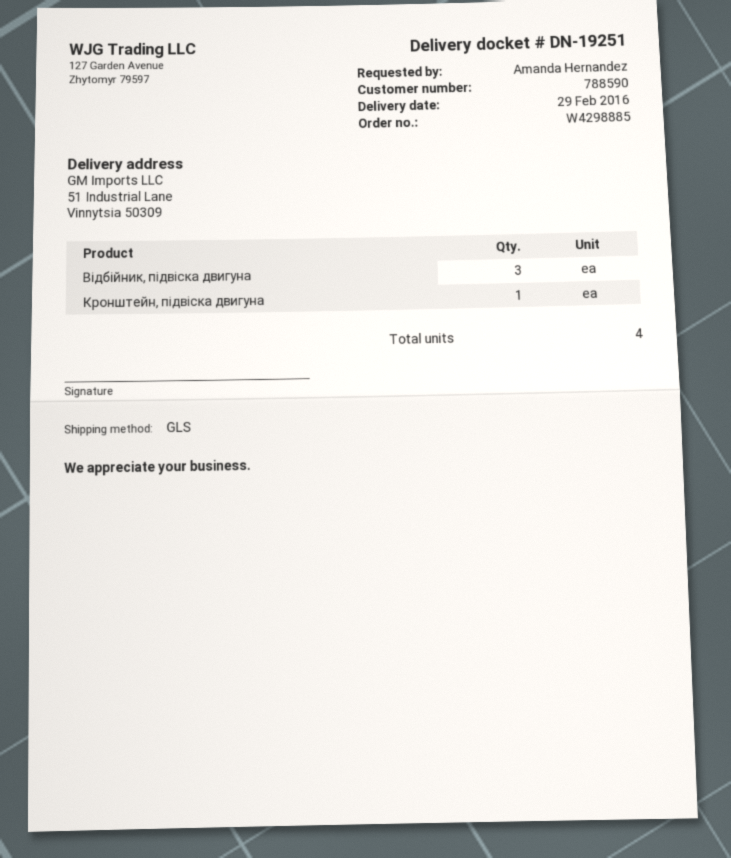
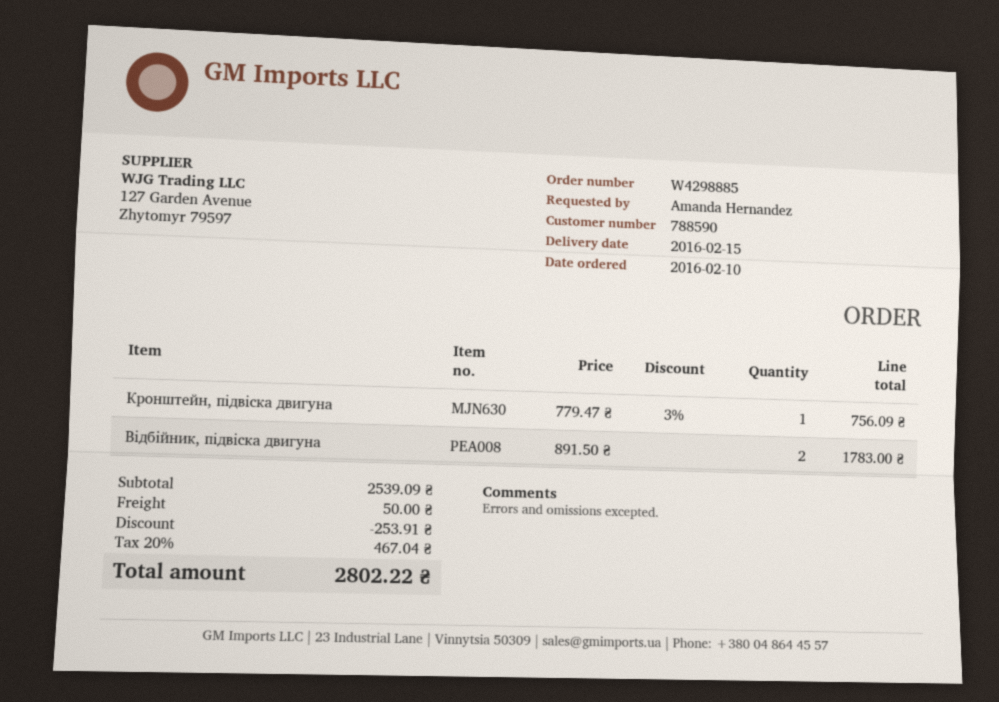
delivery date: 2016-02-29 -> 2016-02-15
Відбійник, підвіска двигуна: 3 -> 2

